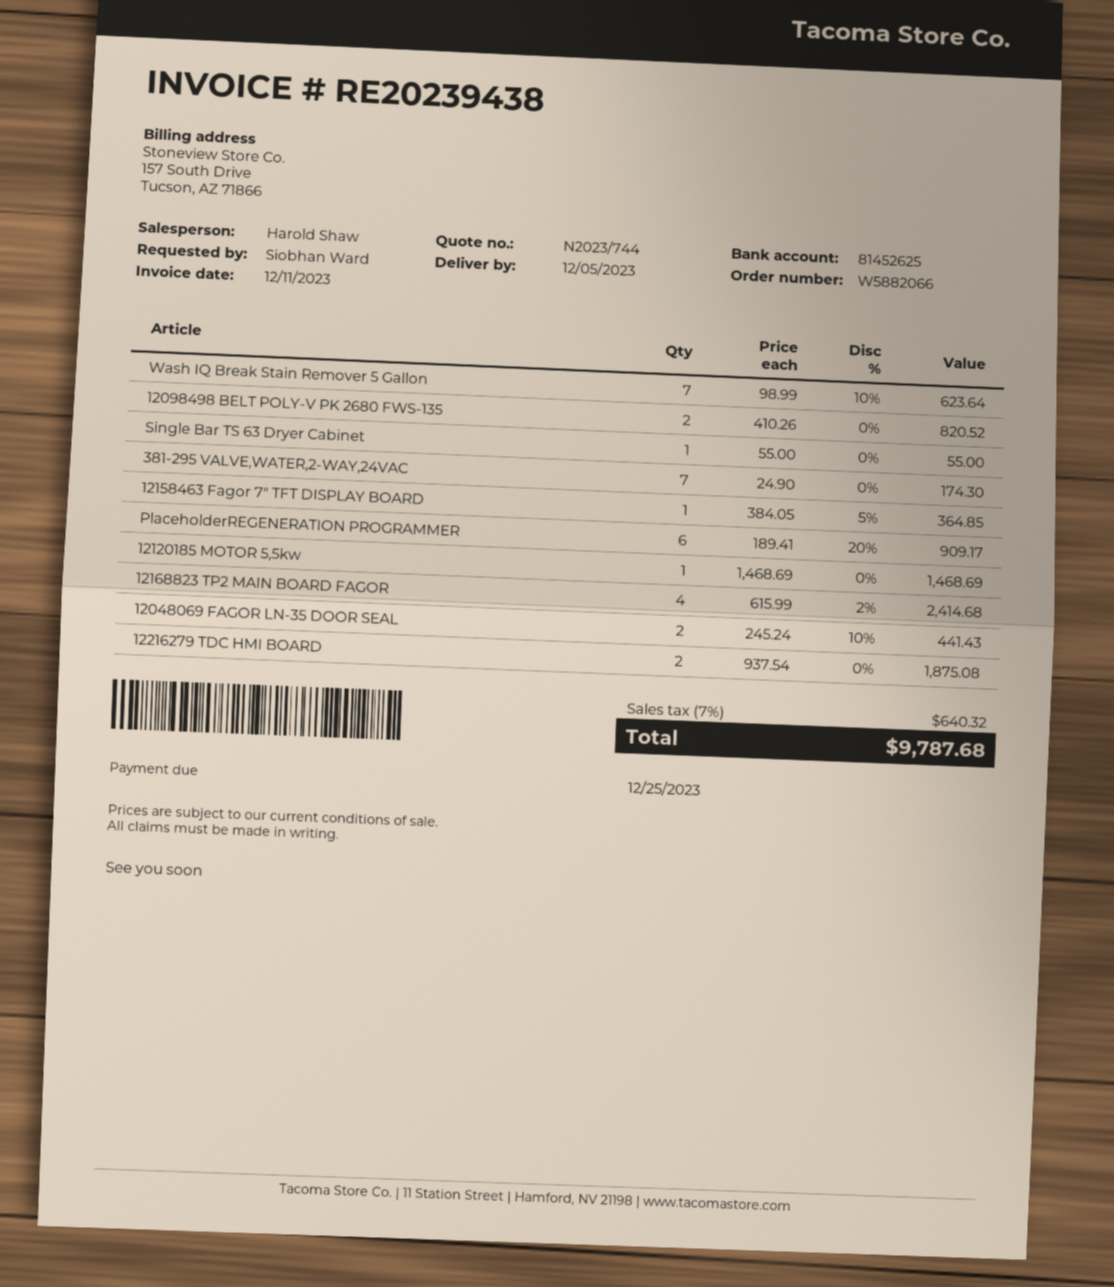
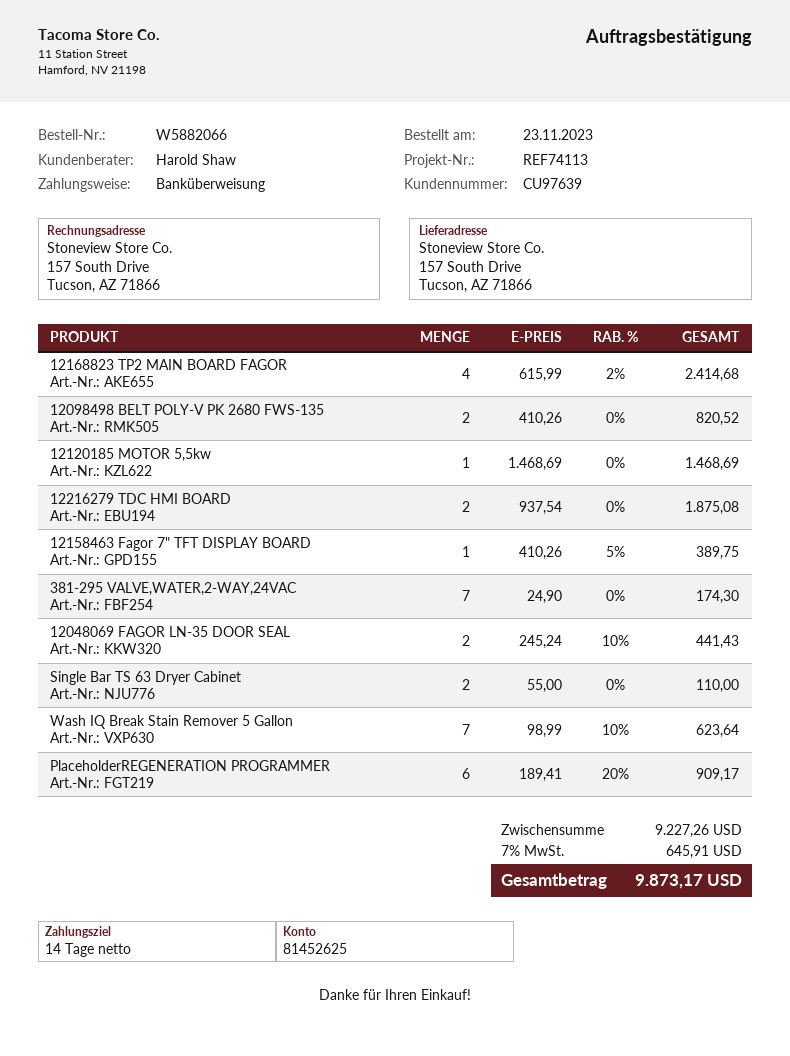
Single Bar TS 63 Dryer Cabinet: 1 x 55.00 = 55.00 -> 2 x 55.00 = 110.00
12158463 Fagor 7" TFT DISPLAY BOARD: 1 x 384.05 - 5% = 364.85 -> 1 x 410.26 - 5% = 389.75
tax: 7% = 640.32 -> 7% = 645.91
total: 9787.68 -> 9873.17

